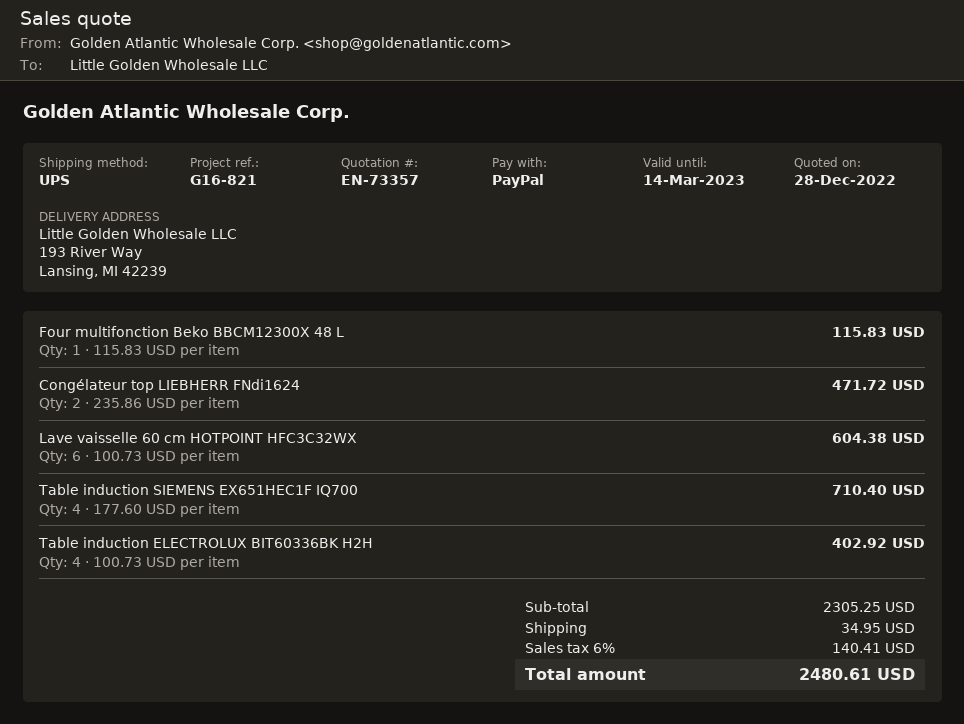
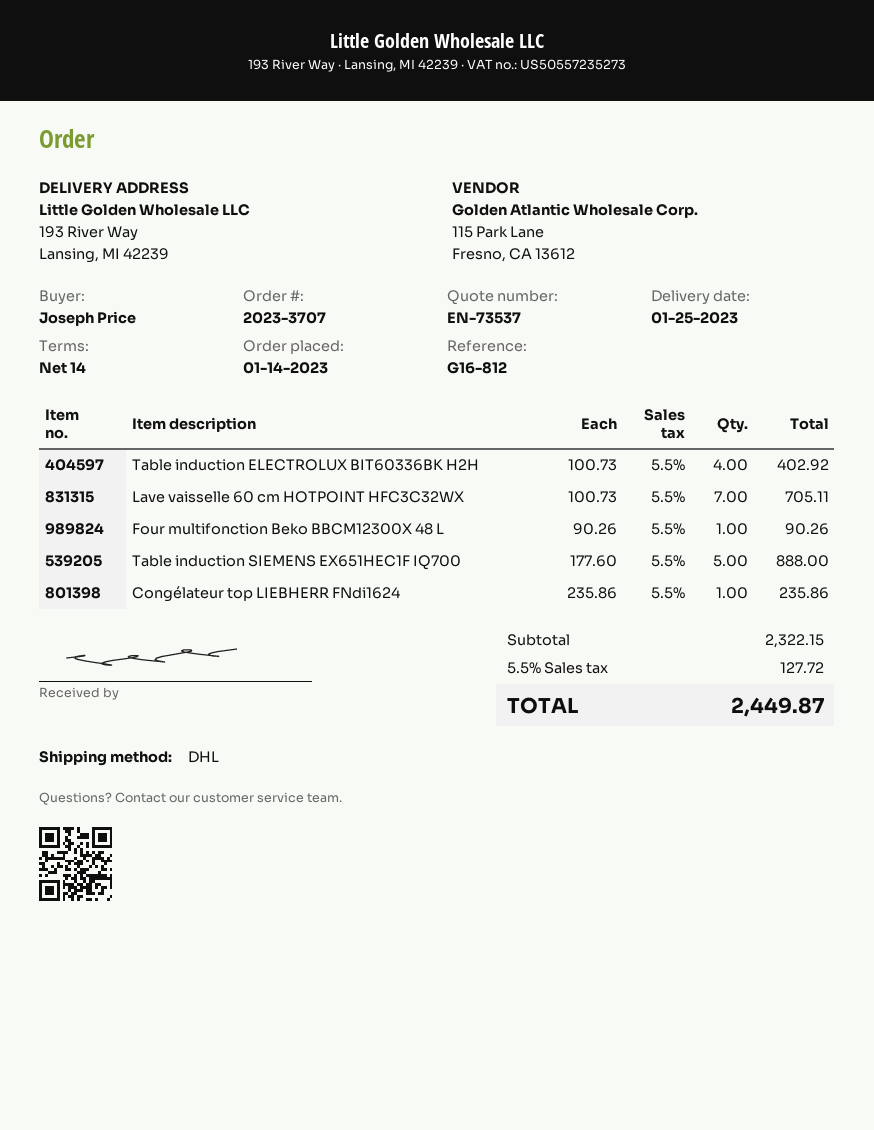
quote number: EN-73357 -> EN-73537
reference: G16-821 -> G16-812
shipping method: UPS -> DHL
Four multifonction Beko BBCM12300X 48 L: 1 x 115.83 = 115.83 -> 1 x 90.26 = 90.26
Congélateur top LIEBHERR FNdi1624: 2 x 235.86 = 471.72 -> 1 x 235.86 = 235.86
Lave vaisselle 60 cm HOTPOINT HFC3C32WX: 6 x 100.73 = 604.38 -> 7 x 100.73 = 705.11
Table induction SIEMENS EX651HEC1F IQ700: 4 x 177.60 = 710.40 -> 5 x 177.60 = 888.00
subtotal: 2305.25 -> 2322.15
shipping: 34.95 -> none
tax: 6% = 140.41 -> 5.5% = 127.72
total: 2480.61 -> 2449.87

